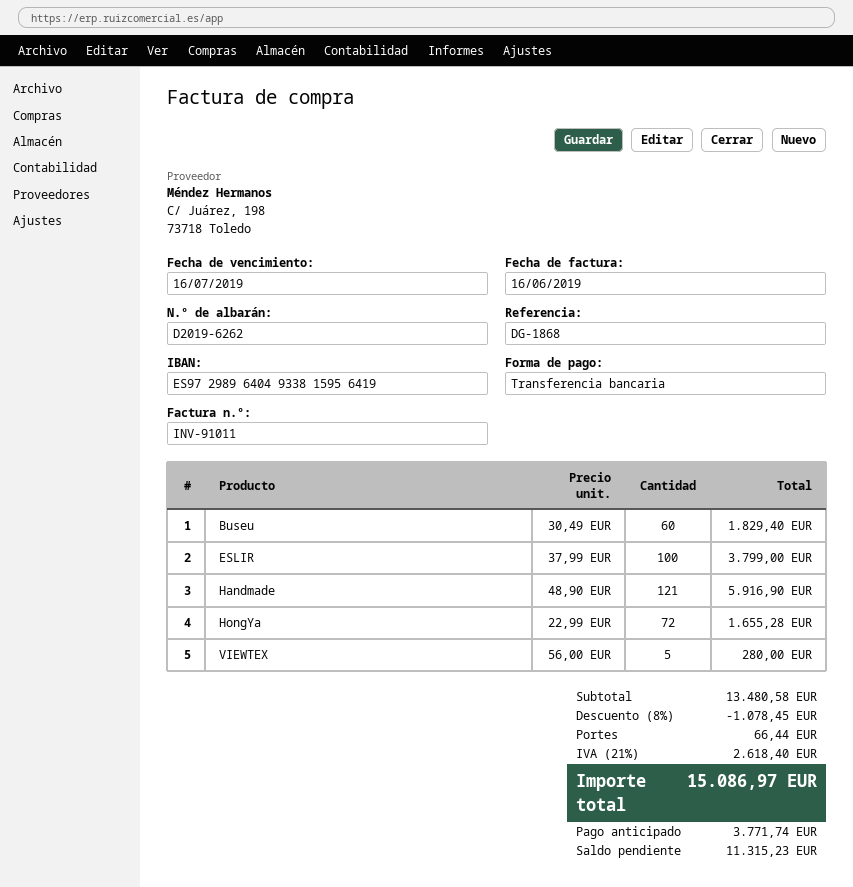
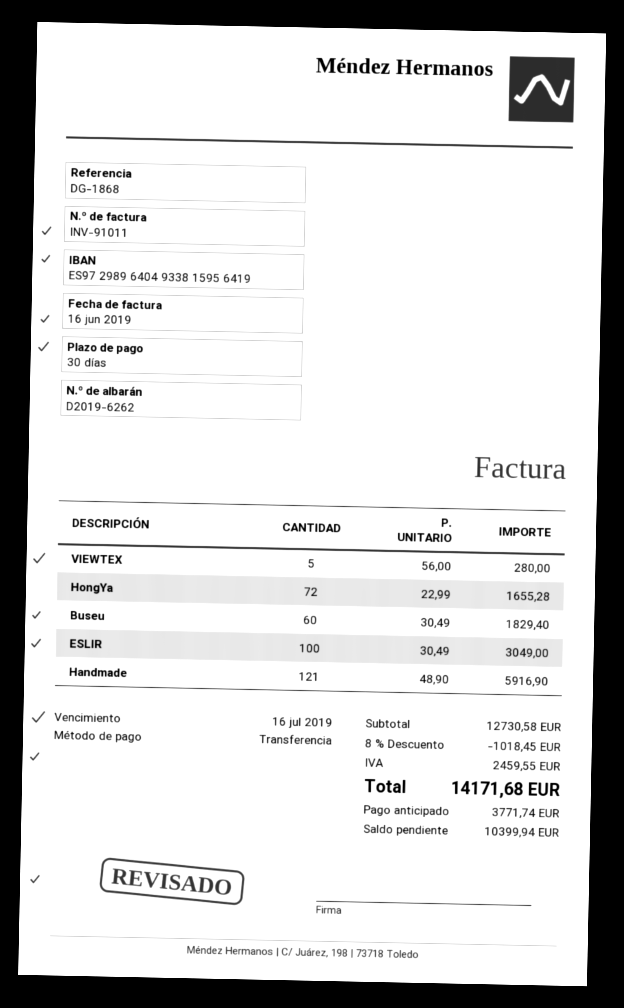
ESLIR: 100 x 37.99 = 3799.00 -> 100 x 30.49 = 3049.00
subtotal: 13480.58 -> 12730.58
discount: 8% = 1078.45 -> 8% = 1018.45
shipping: 66.44 -> none
tax: 2618.40 -> 2459.55
total: 15086.97 -> 14171.68
balance: 11315.23 -> 10399.94

